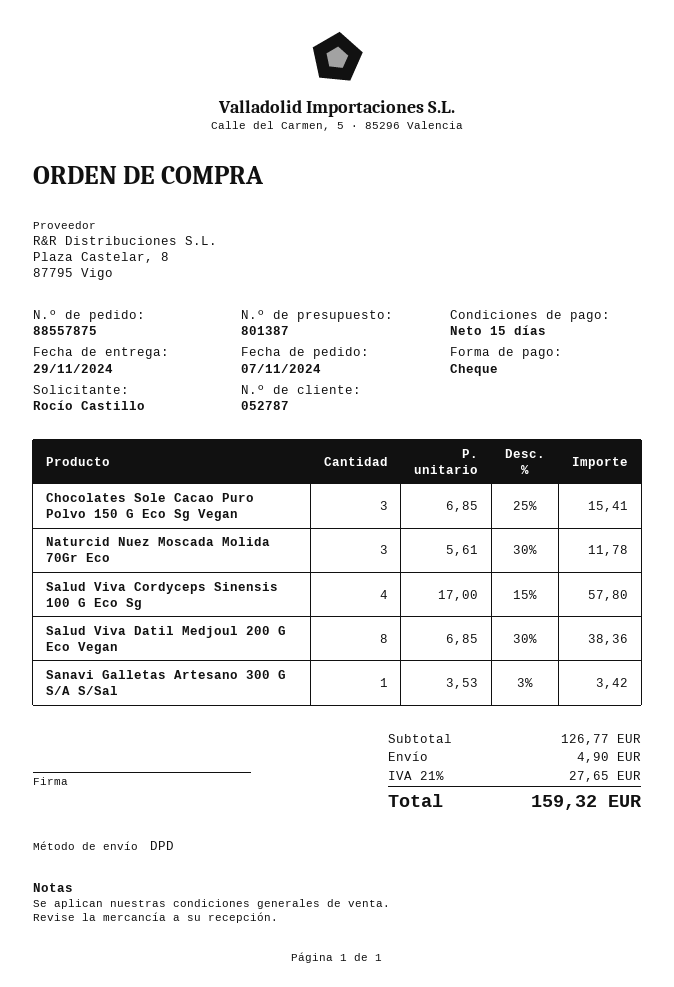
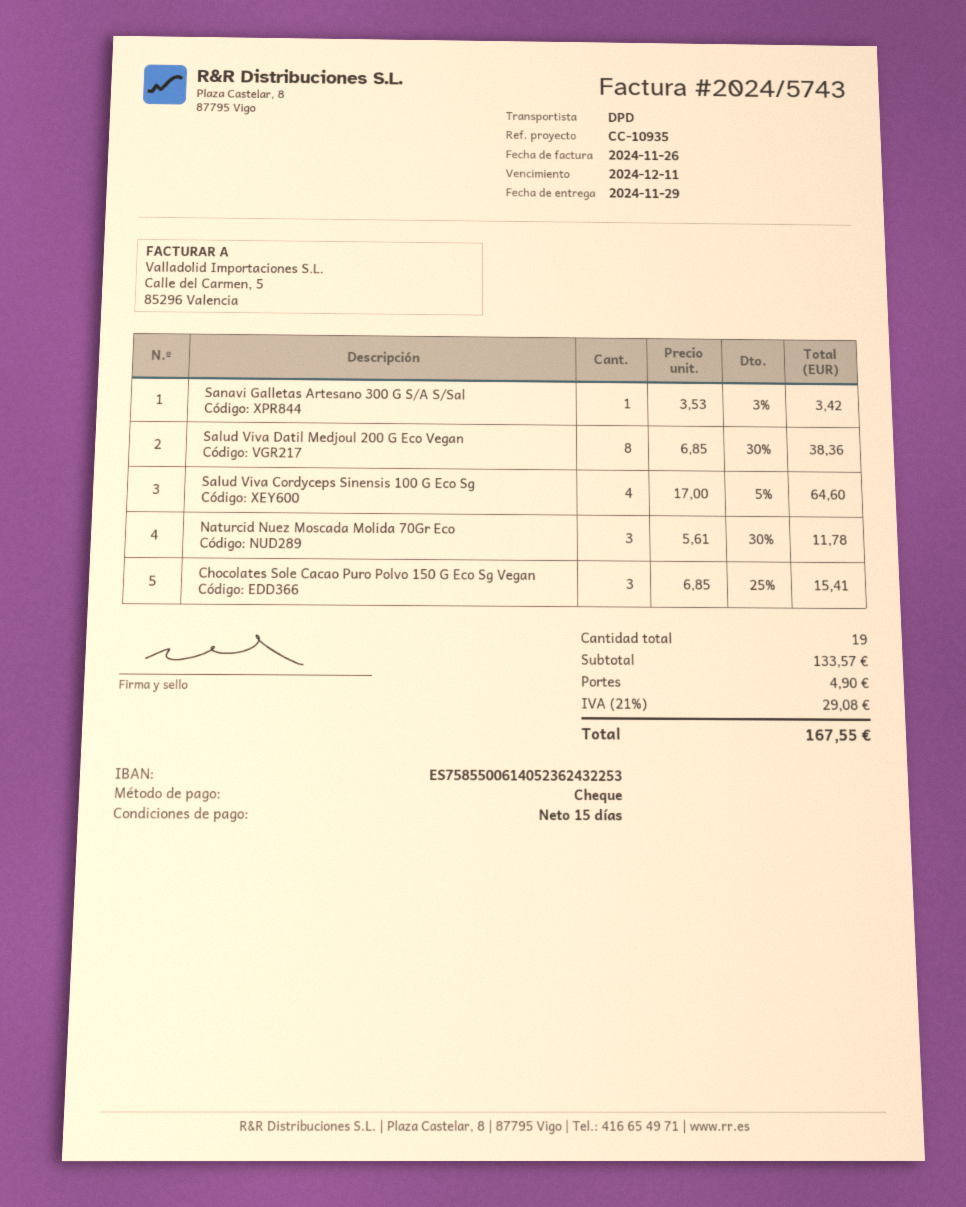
Salud Viva Cordyceps Sinensis 100 G Eco Sg: 4 x 17.00 - 15% = 57.80 -> 4 x 17.00 - 5% = 64.60
subtotal: 126.77 -> 133.57
tax: 21% = 27.65 -> 21% = 29.08
total: 159.32 -> 167.55

